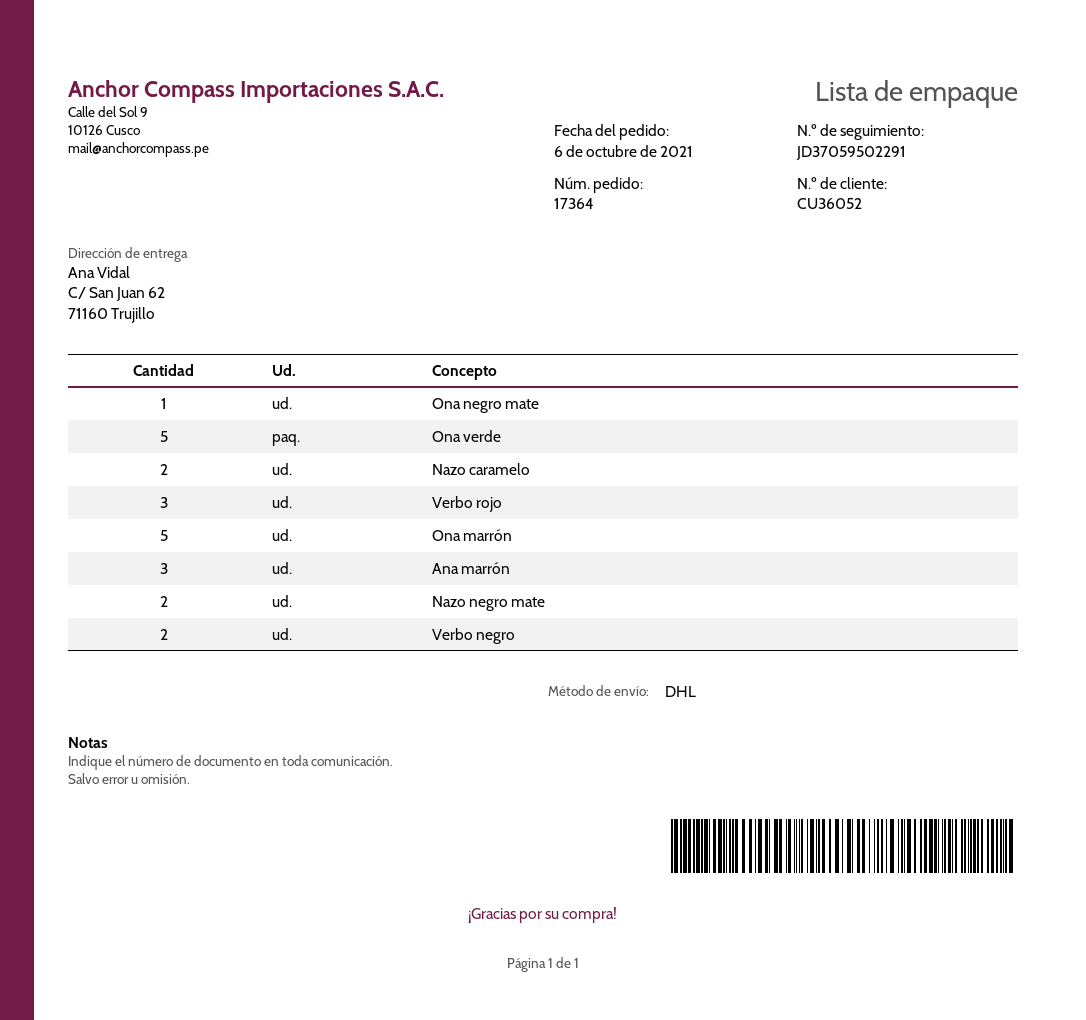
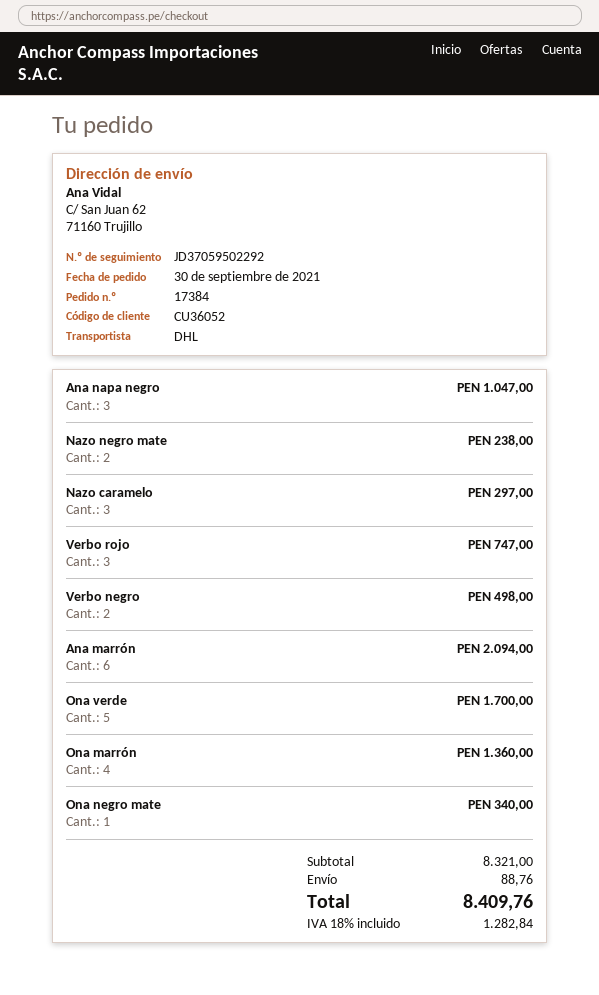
order number: 17364 -> 17384
order date: 2021-10-06 -> 2021-09-30
tracking number: JD37059502291 -> JD37059502292
Nazo caramelo: 2 -> 3
Ona marrón: 5 -> 4
Ana marrón: 3 -> 6
Ana napa negro: none -> 3

